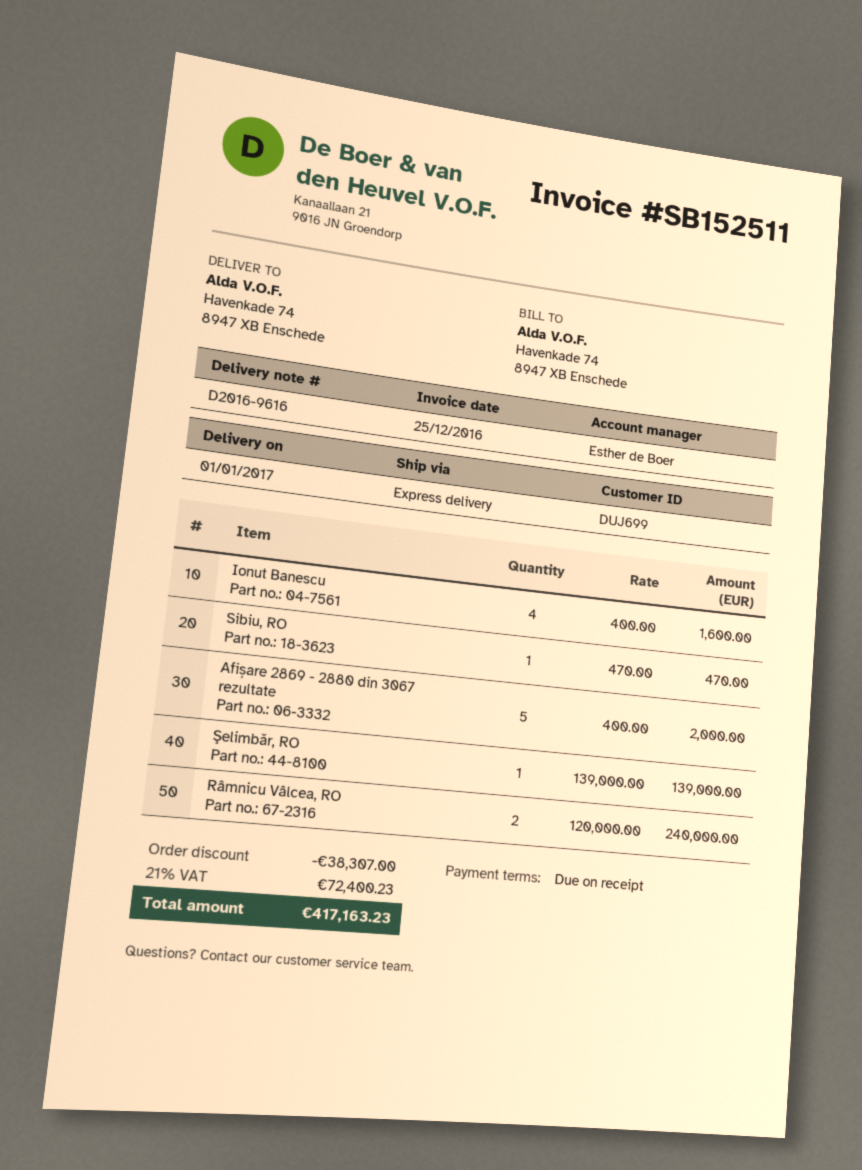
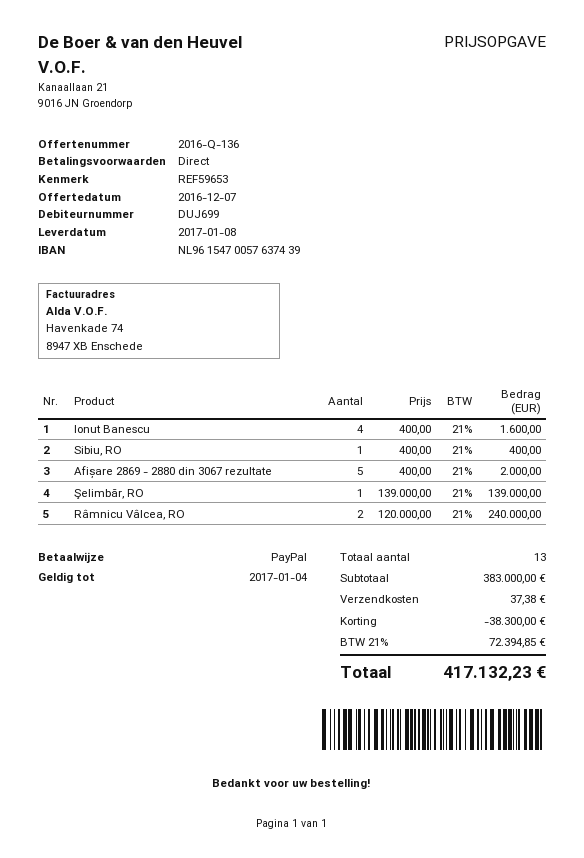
delivery date: 2017-01-01 -> 2017-01-08
Sibiu, RO: 1 x 470.00 = 470.00 -> 1 x 400.00 = 400.00
discount: 38307.00 -> 38300.00
shipping: none -> 37.38
tax: 21% = 72400.23 -> 21% = 72394.85
total: 417163.23 -> 417132.23

